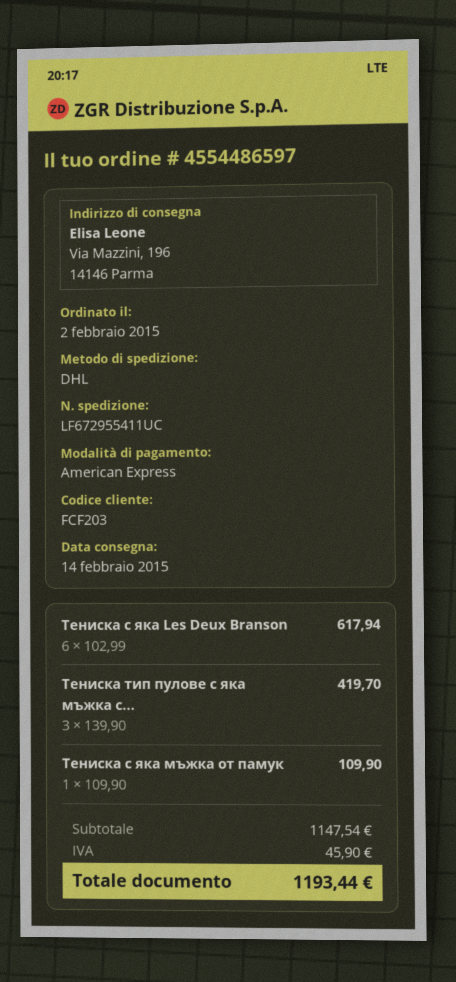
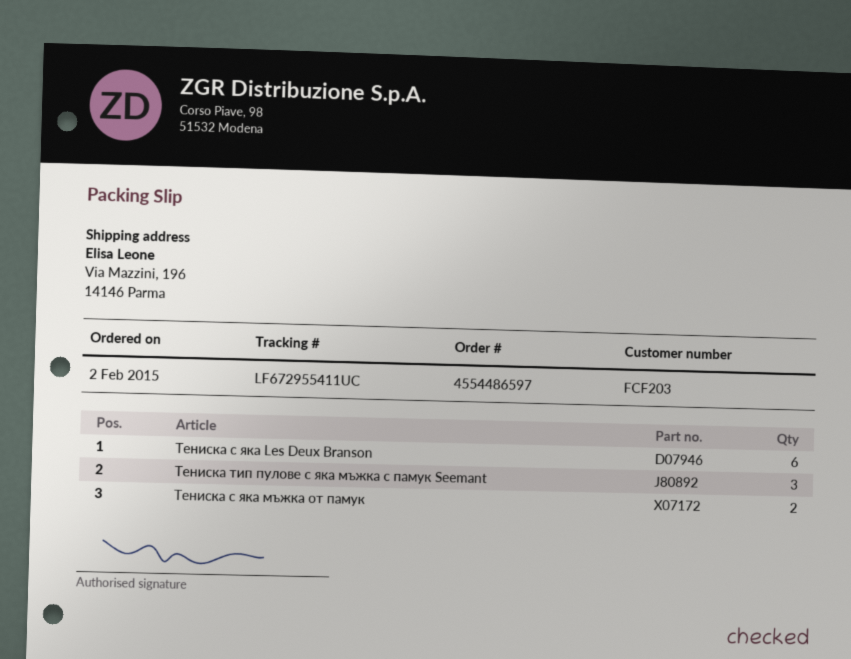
Тениска с яка мъжка от памук: 1 -> 2

